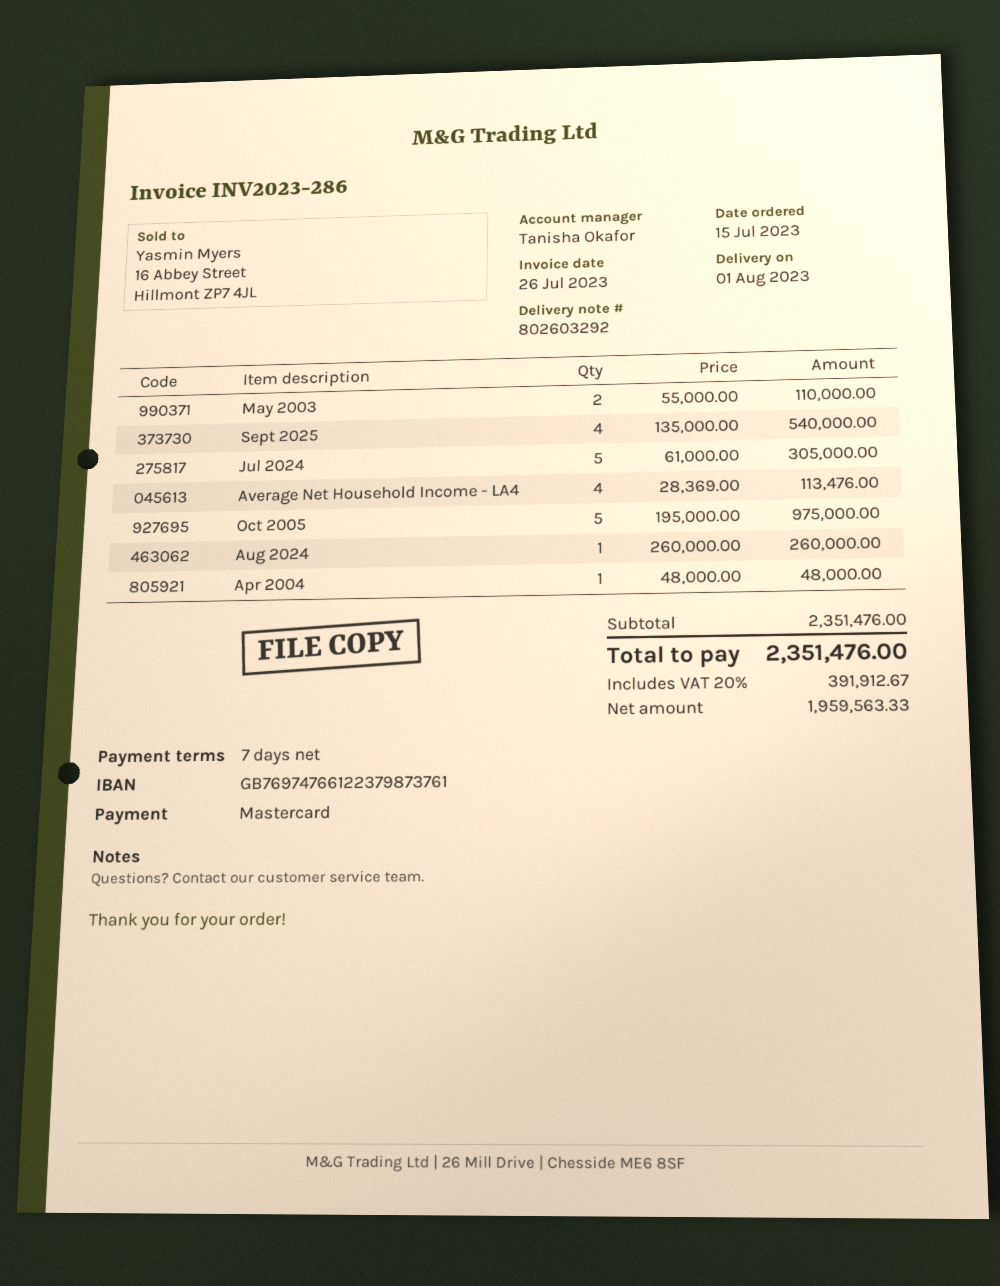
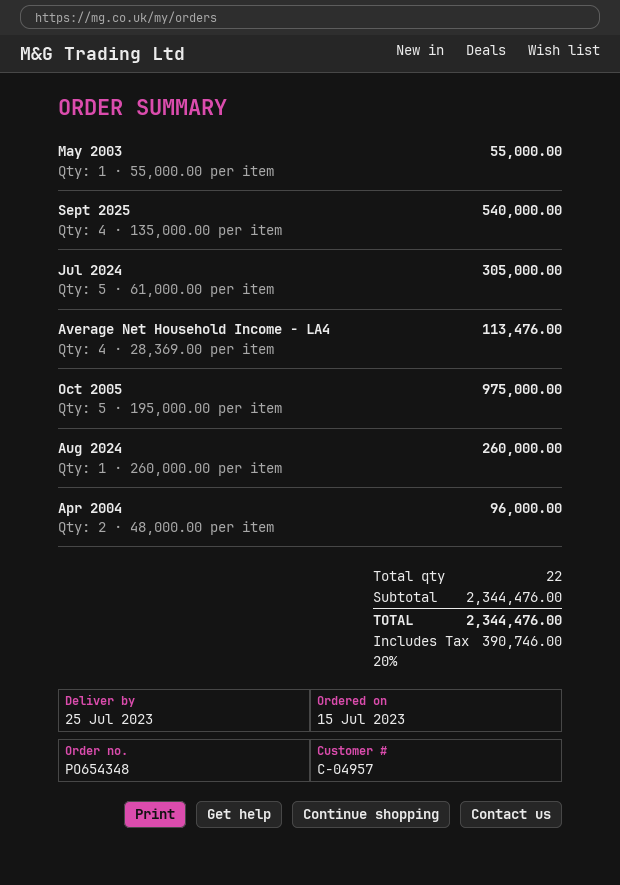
delivery date: 2023-08-01 -> 2023-07-25
May 2003: 2 x 55000.00 = 110000.00 -> 1 x 55000.00 = 55000.00
Apr 2004: 1 x 48000.00 = 48000.00 -> 2 x 48000.00 = 96000.00
subtotal: 2351476.00 -> 2344476.00
tax: 20% = 391912.67 -> 20% = 390746.00
total: 2351476.00 -> 2344476.00

